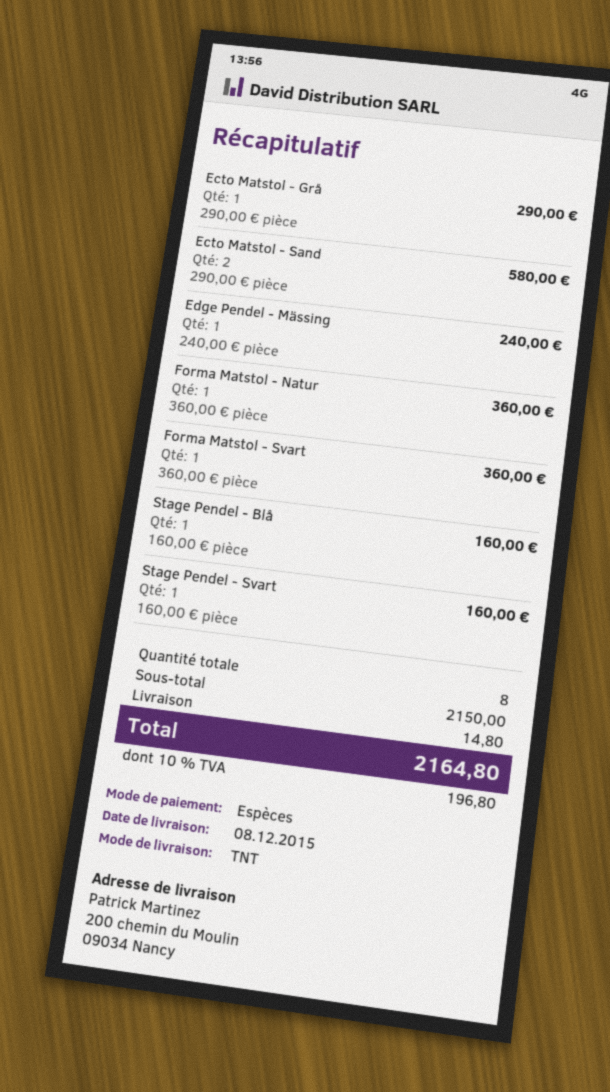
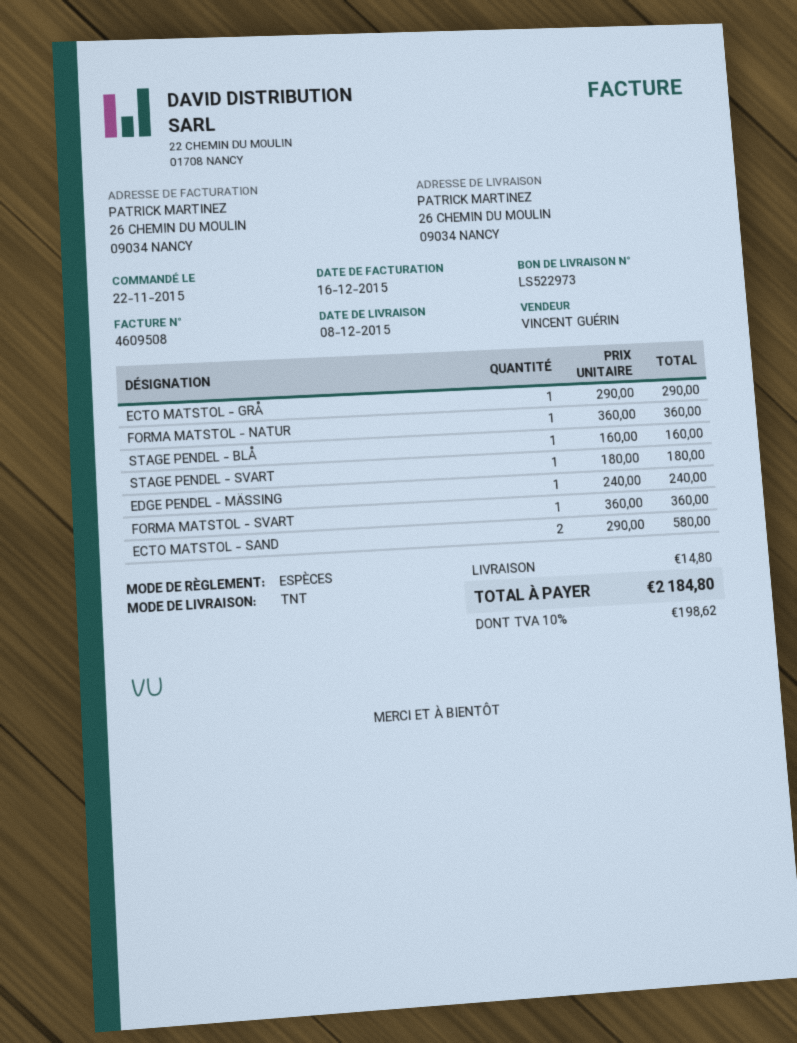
ship to: 200 chemin du Moulin, 09034 Nancy -> 26 CHEMIN DU MOULIN, 09034 NANCY
Stage Pendel - Svart: 1 x 160.00 = 160.00 -> 1 x 180.00 = 180.00
tax: 10% = 196.80 -> 10% = 198.62
total: 2164.80 -> 2184.80

